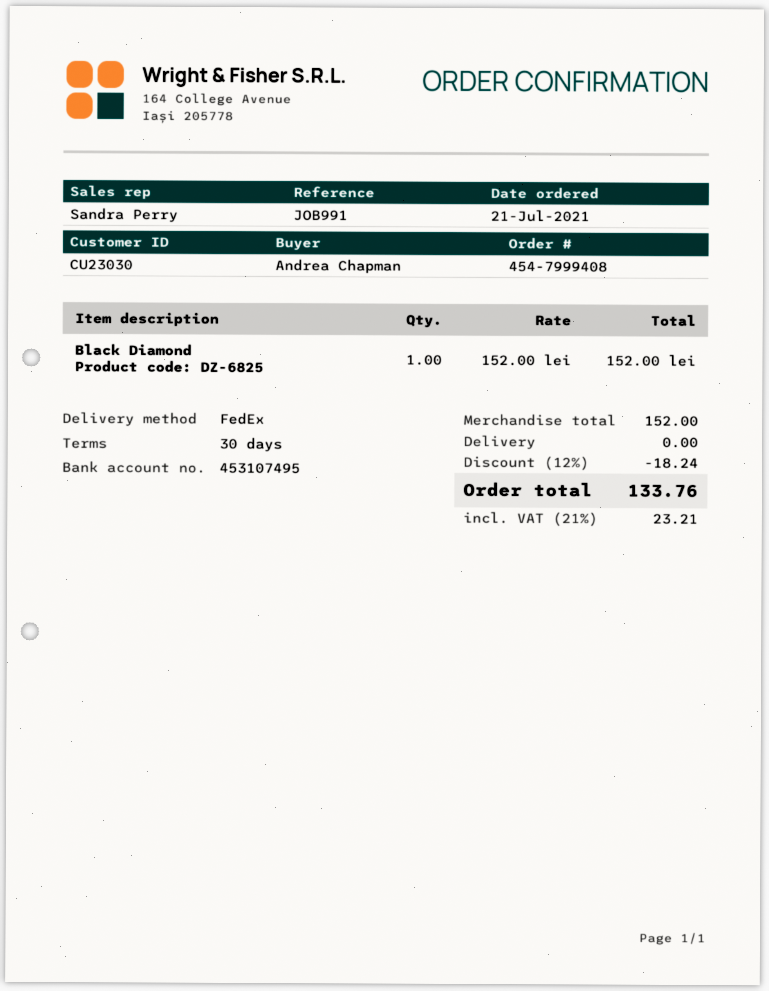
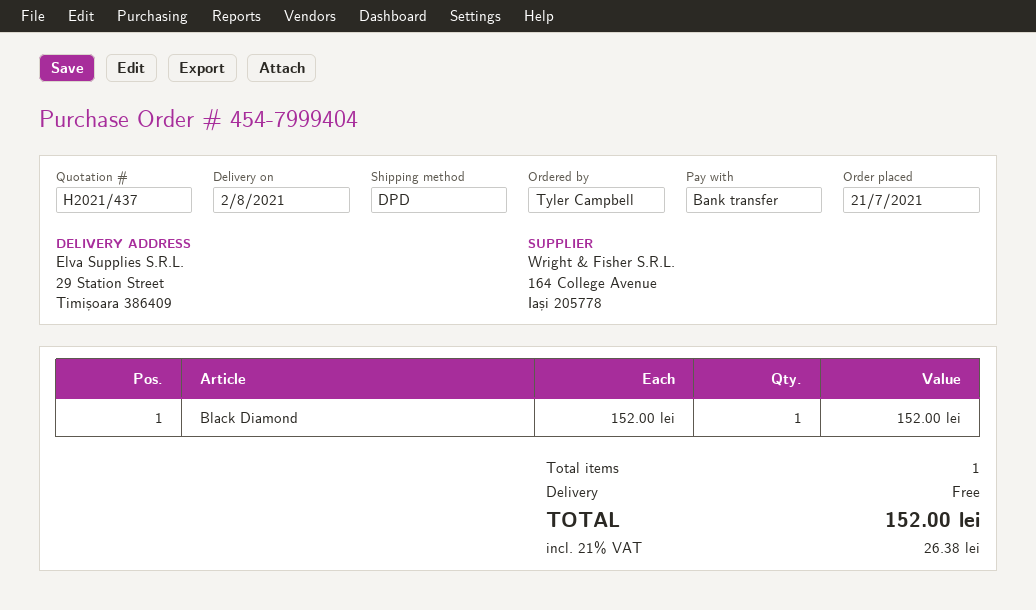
order number: 454-7999408 -> 454-7999404
ordered by: Andrea Chapman -> Tyler Campbell
shipping method: FedEx -> DPD
discount: 12% = 18.24 -> none
tax: 21% = 23.21 -> 21% = 26.38
total: 133.76 -> 152.00

